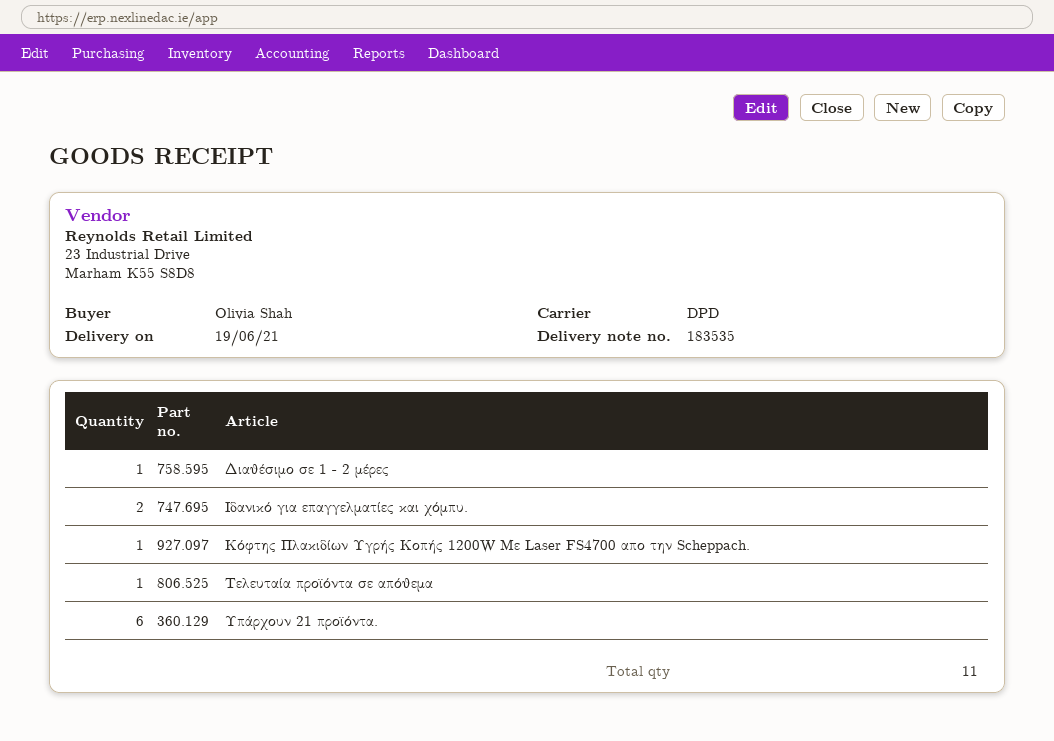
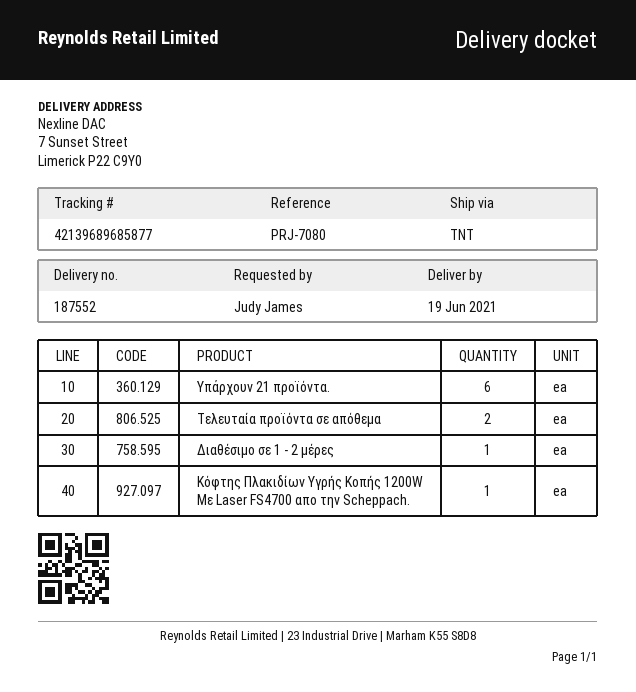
delivery note number: 183535 -> 187552
ordered by: Olivia Shah -> Judy James
shipping method: DPD -> TNT
Ιδανικό για επαγγελματίες και χόμπυ.: 2 -> none
Τελευταία προϊόντα σε απόθεμα: 1 -> 2

